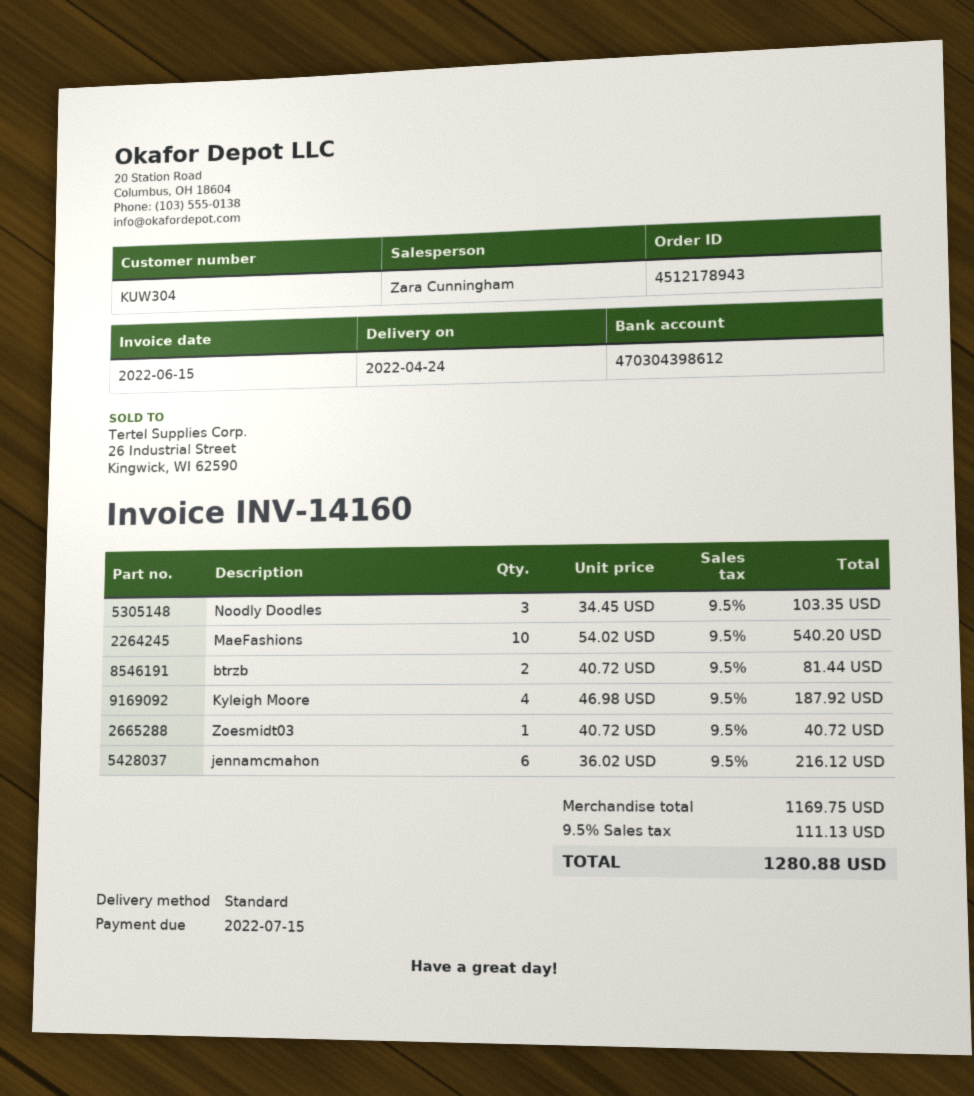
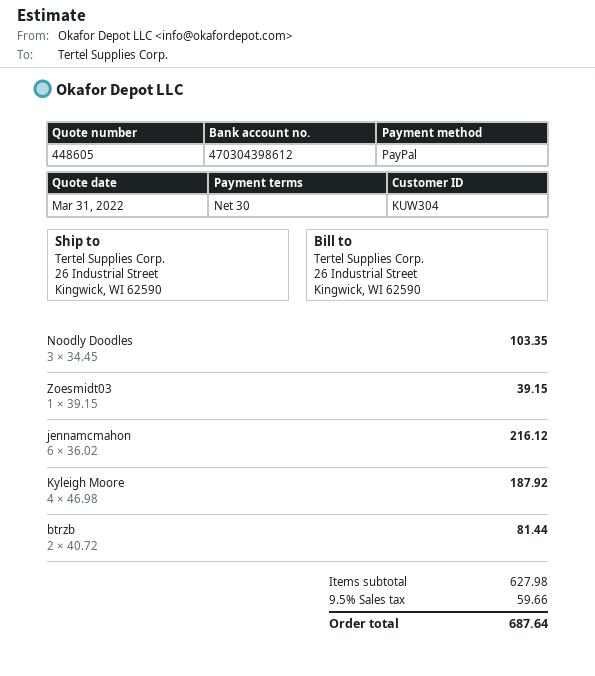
MaeFashions: 10 x 54.02 = 540.20 -> none
Zoesmidt03: 1 x 40.72 = 40.72 -> 1 x 39.15 = 39.15
subtotal: 1169.75 -> 627.98
tax: 9.5% = 111.13 -> 9.5% = 59.66
total: 1280.88 -> 687.64

